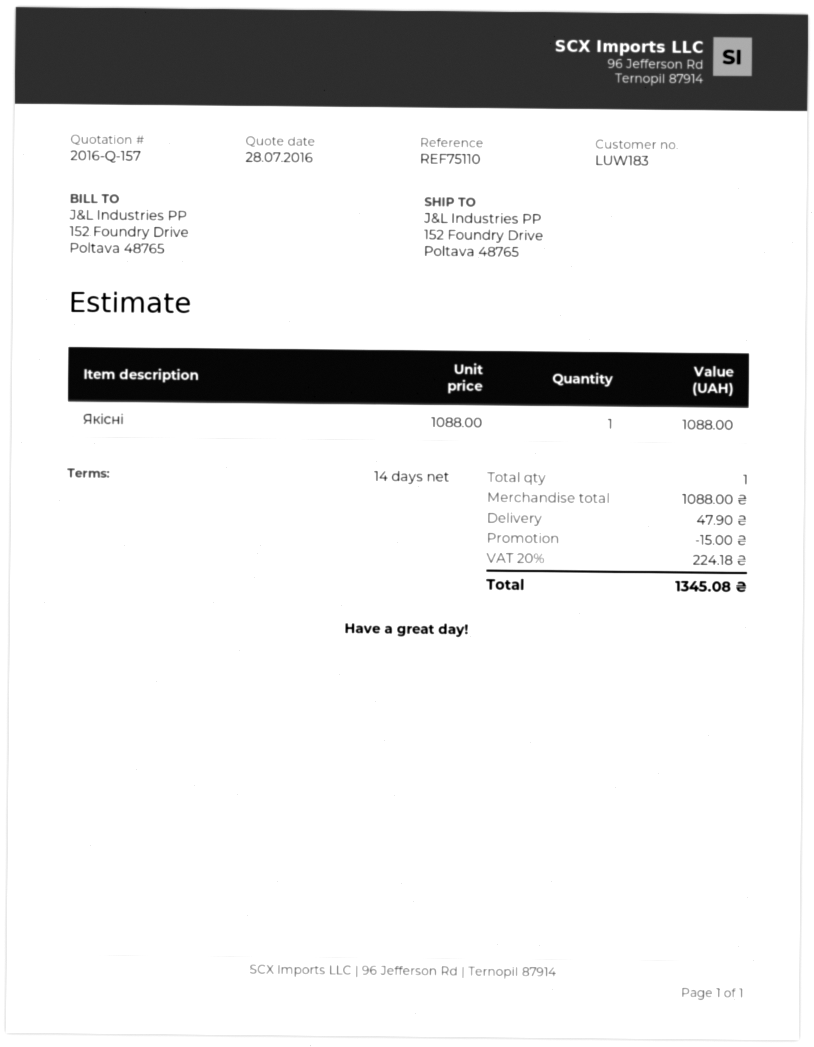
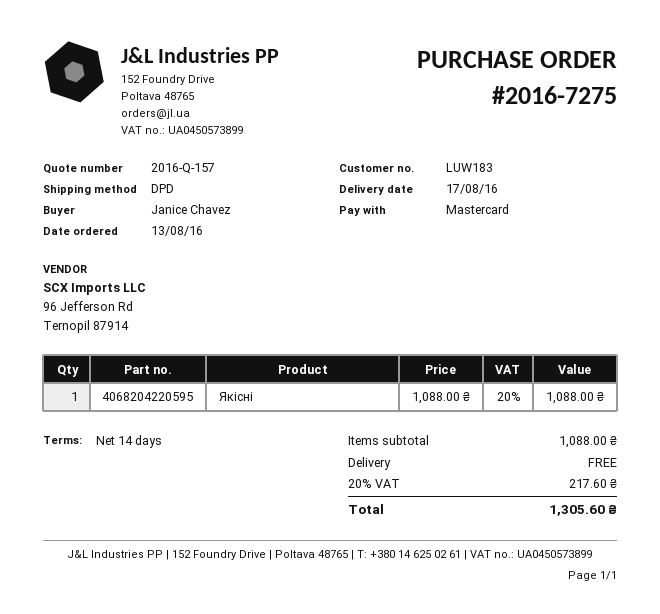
discount: 15.00 -> none
shipping: 47.90 -> 0.00
tax: 20% = 224.18 -> 20% = 217.60
total: 1345.08 -> 1305.60

